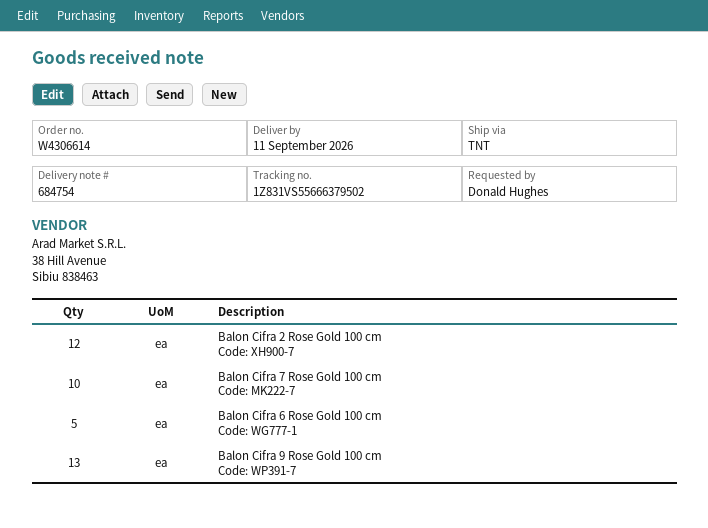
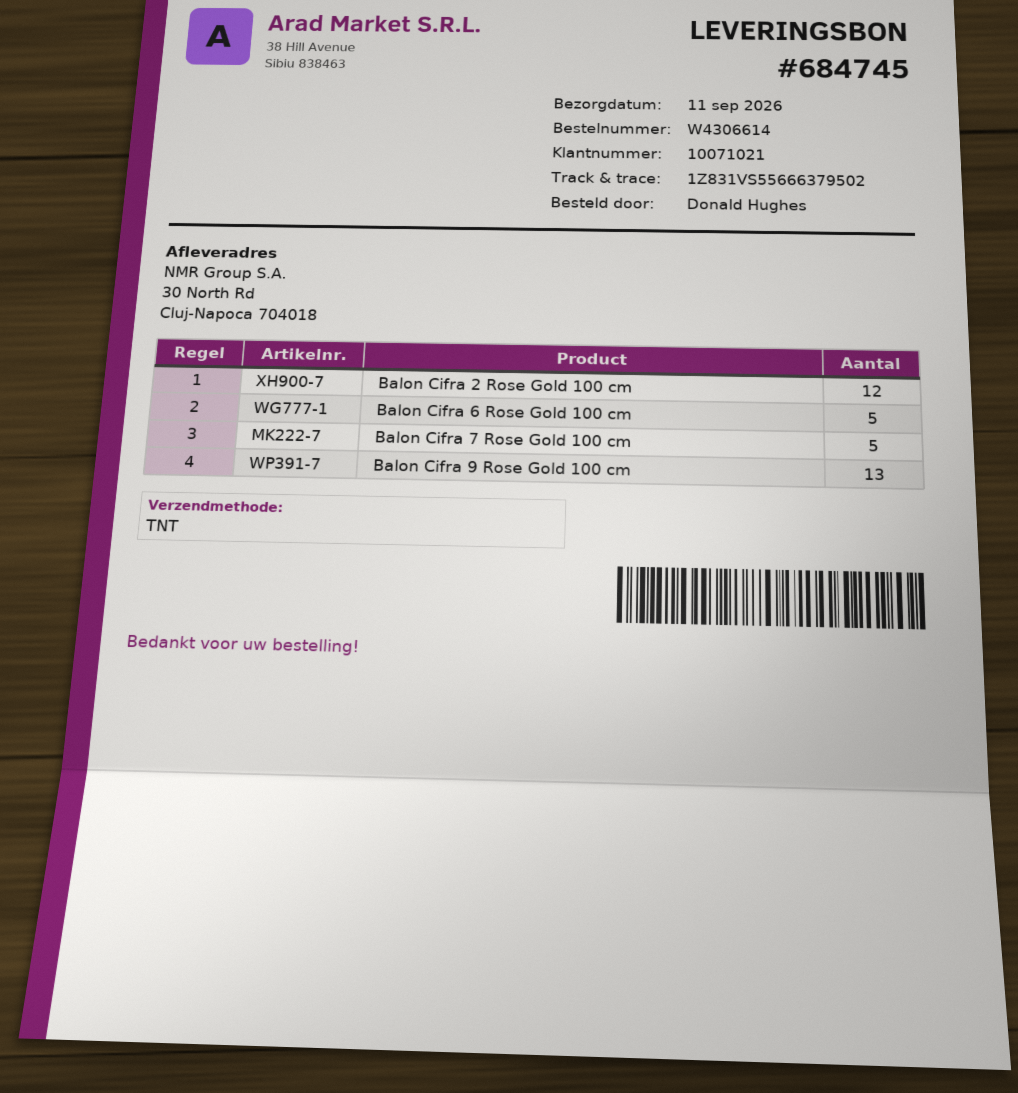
delivery note number: 684754 -> 684745
Balon Cifra 7 Rose Gold 100 cm: 10 -> 5

